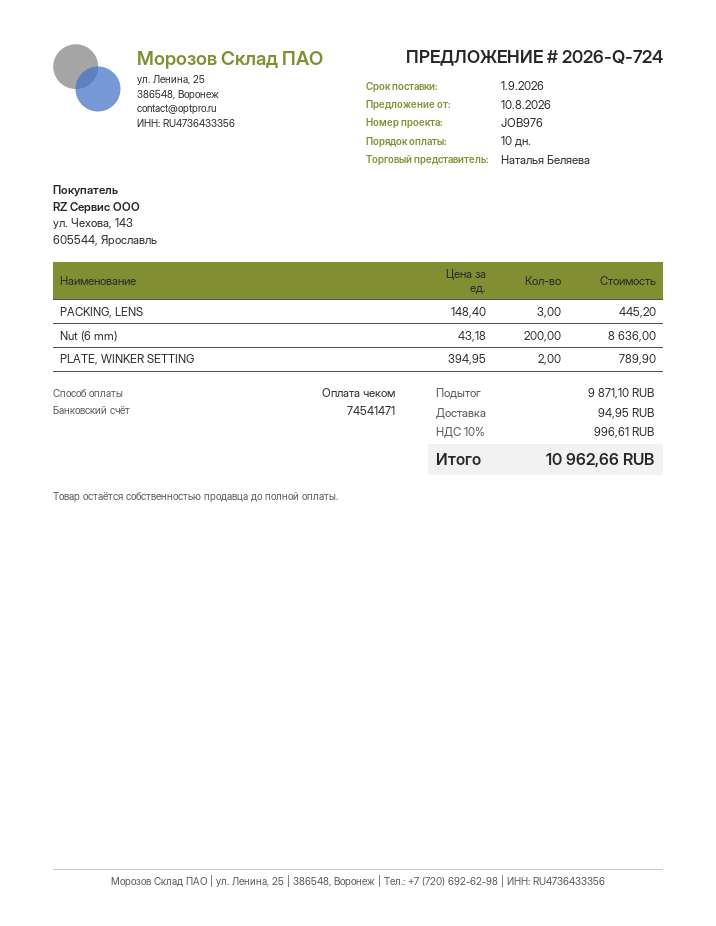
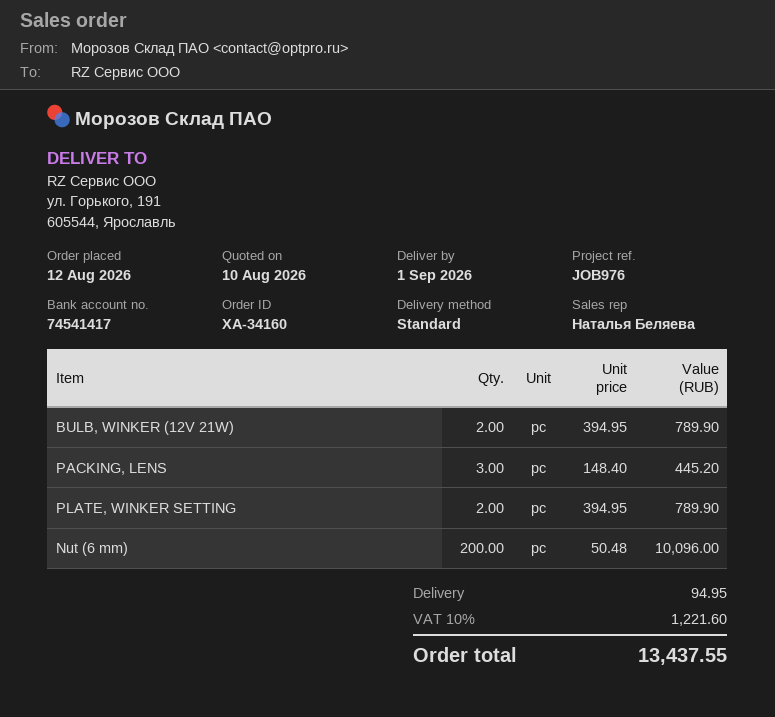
bank account: 74541471 -> 74541417
Nut (6 mm): 200 x 43.18 = 8636.00 -> 200 x 50.48 = 10096.00
BULB, WINKER (12V 21W): none -> 2 x 394.95 = 789.90
tax: 10% = 996.61 -> 10% = 1221.60
total: 10962.66 -> 13437.55

